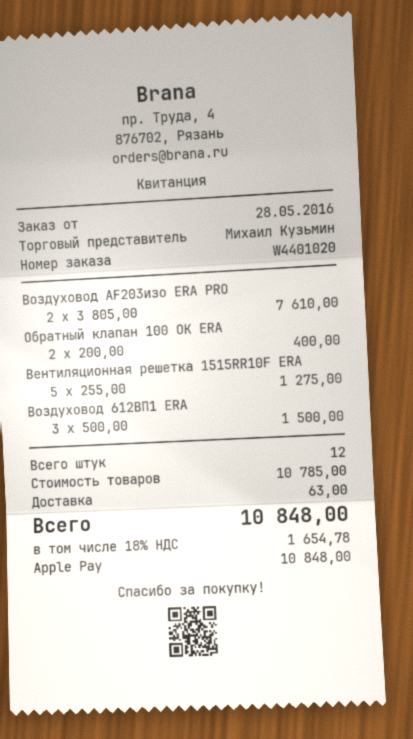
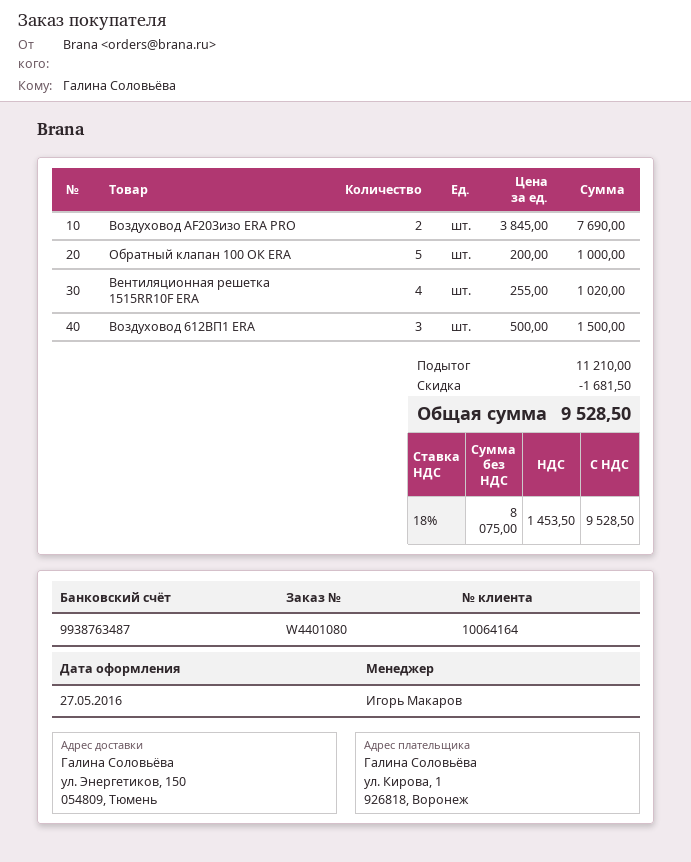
order number: W4401020 -> W4401080
order date: 2016-05-28 -> 2016-05-27
sales rep: Михаил Кузьмин -> Игорь Макаров
Воздуховод AF203изо ERA PRO: 2 x 3805.00 = 7610.00 -> 2 x 3845.00 = 7690.00
Обратный клапан 100 ОК ERA: 2 x 200.00 = 400.00 -> 5 x 200.00 = 1000.00
Вентиляционная решетка 1515RR10F ERA: 5 x 255.00 = 1275.00 -> 4 x 255.00 = 1020.00
subtotal: 10785.00 -> 11210.00
discount: none -> 1681.50
shipping: 63.00 -> none
tax: 18% = 1654.78 -> 18% = 1453.50
total: 10848.00 -> 9528.50

